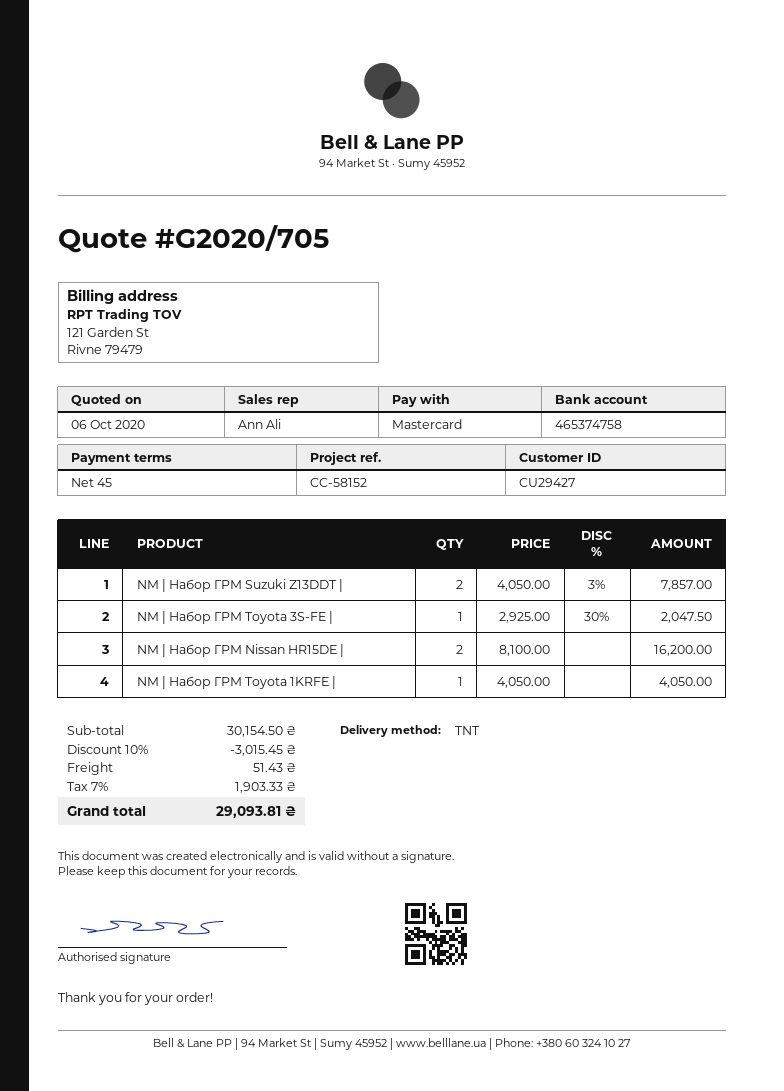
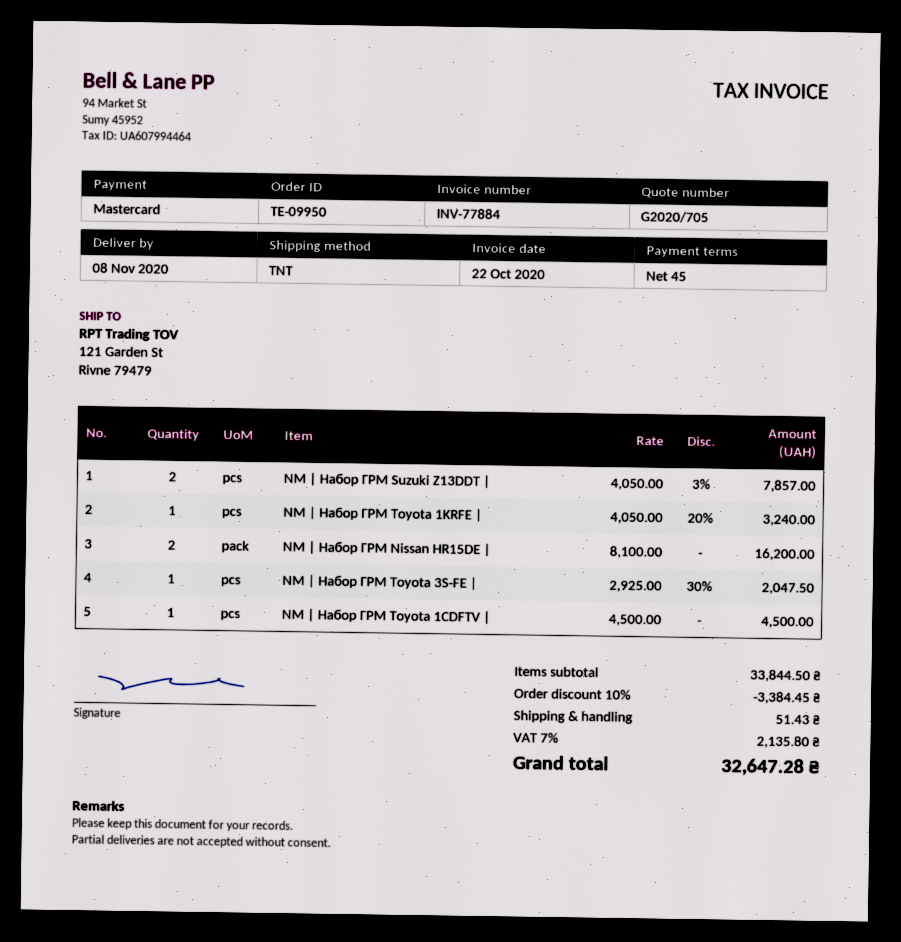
NM | Набор ГРМ Toyota 1KRFE |: 1 x 4050.00 = 4050.00 -> 1 x 4050.00 - 20% = 3240.00
NM | Набор ГРМ Toyota 1CDFTV |: none -> 1 x 4500.00 = 4500.00
subtotal: 30154.50 -> 33844.50
discount: 10% = 3015.45 -> 10% = 3384.45
tax: 7% = 1903.33 -> 7% = 2135.80
total: 29093.81 -> 32647.28

